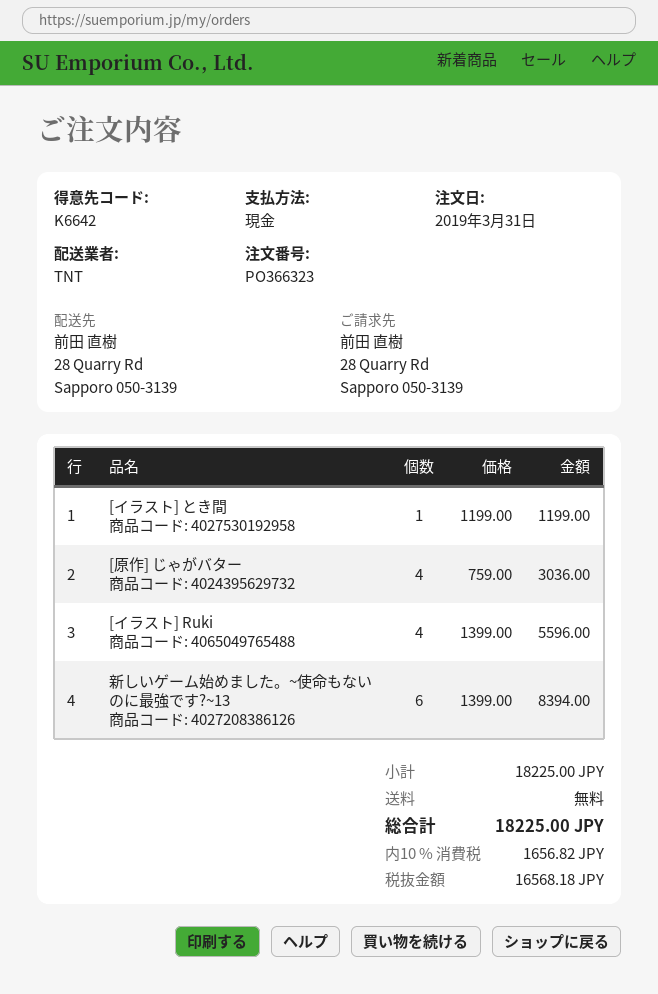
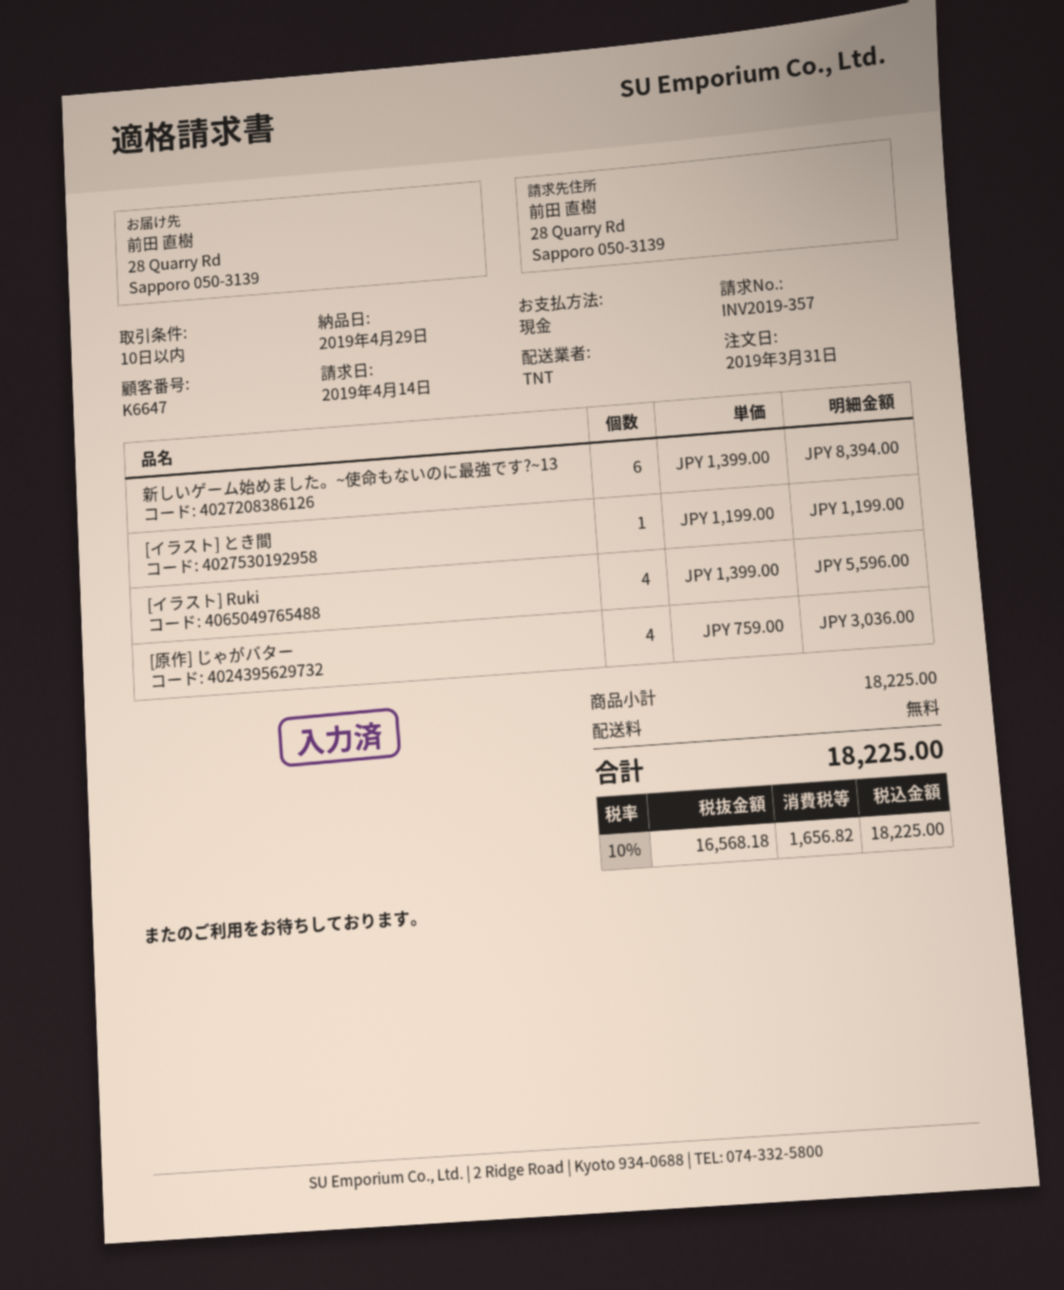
customer number: K6642 -> K6647

